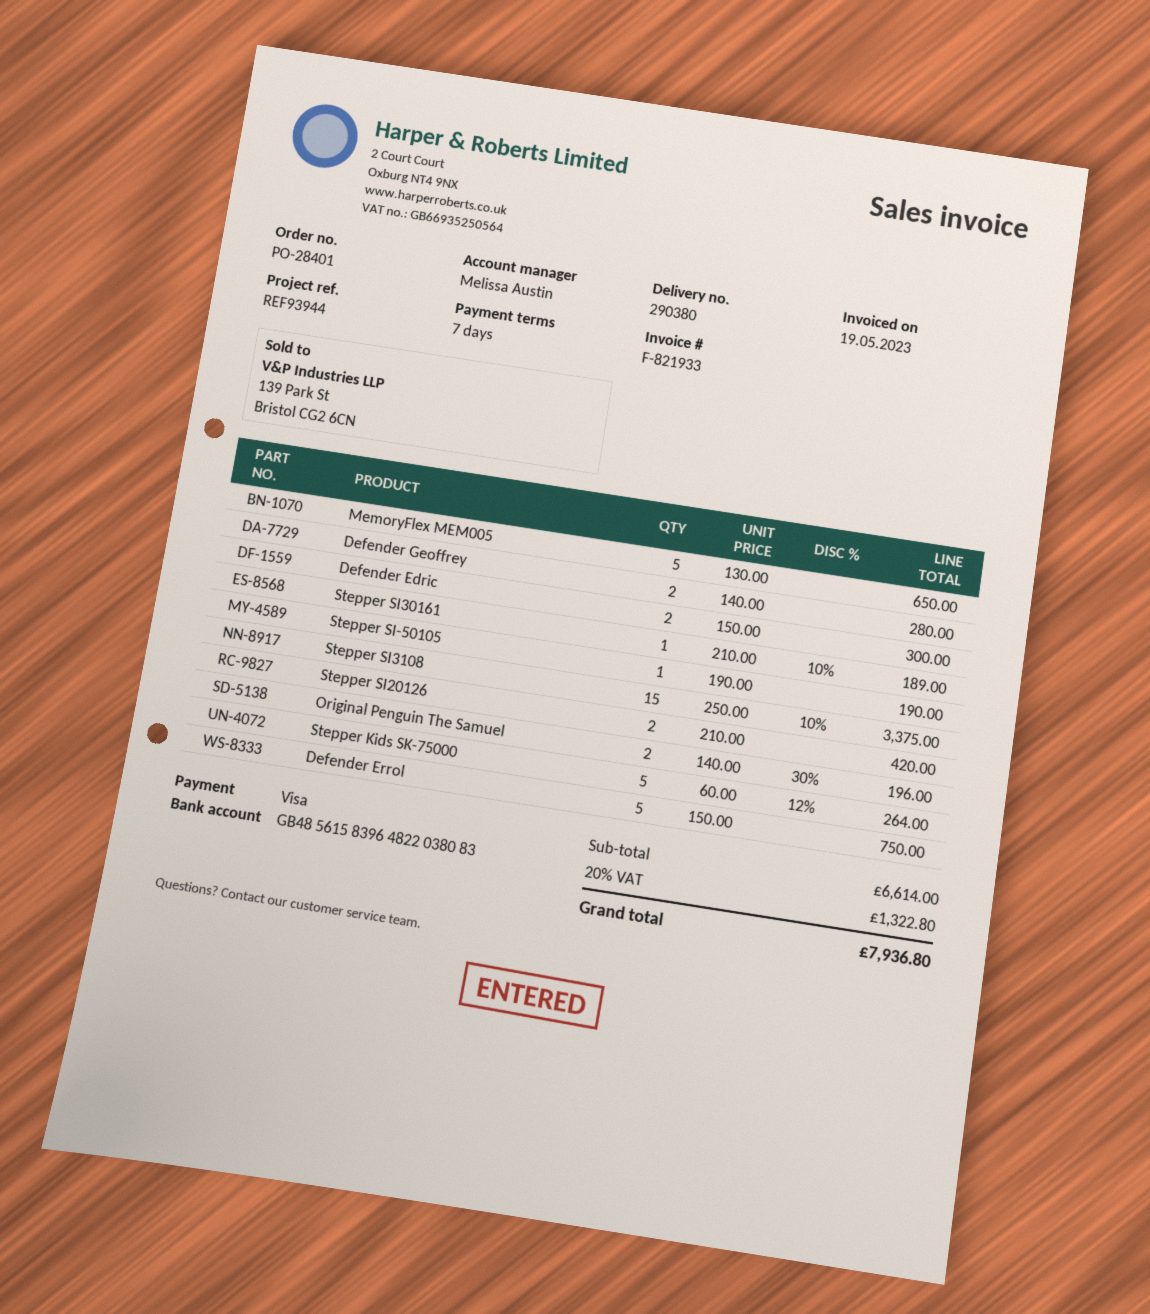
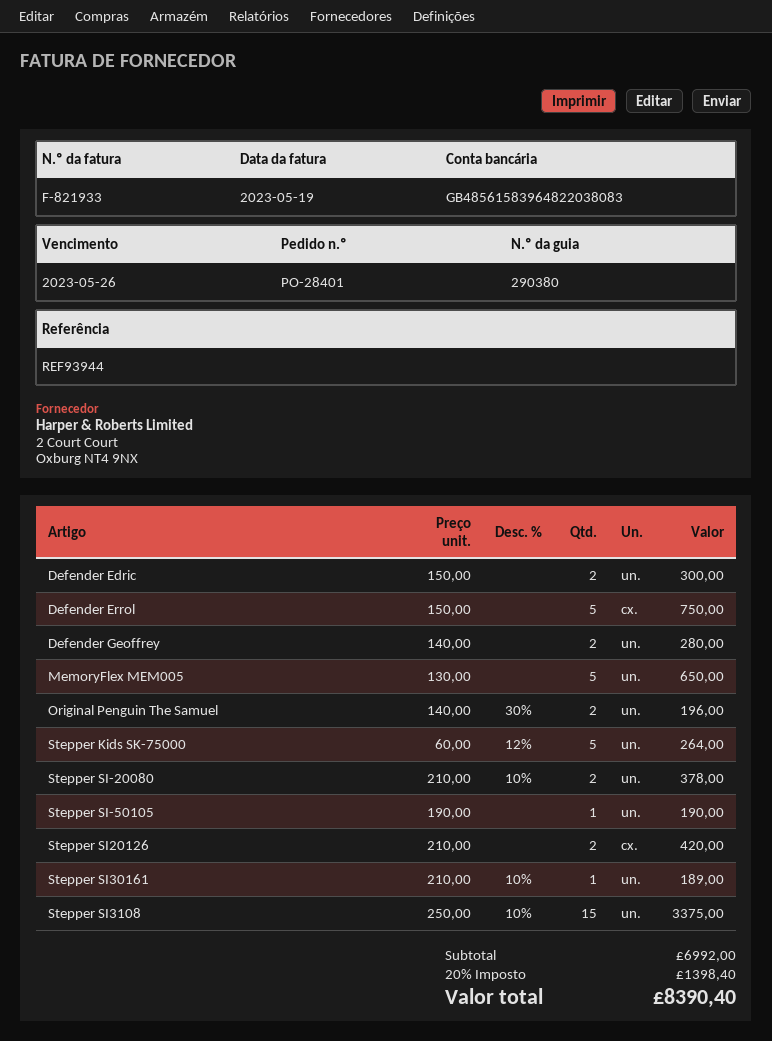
Stepper SI-20080: none -> 2 x 210.00 - 10% = 378.00
subtotal: 6614.00 -> 6992.00
tax: 20% = 1322.80 -> 20% = 1398.40
total: 7936.80 -> 8390.40

